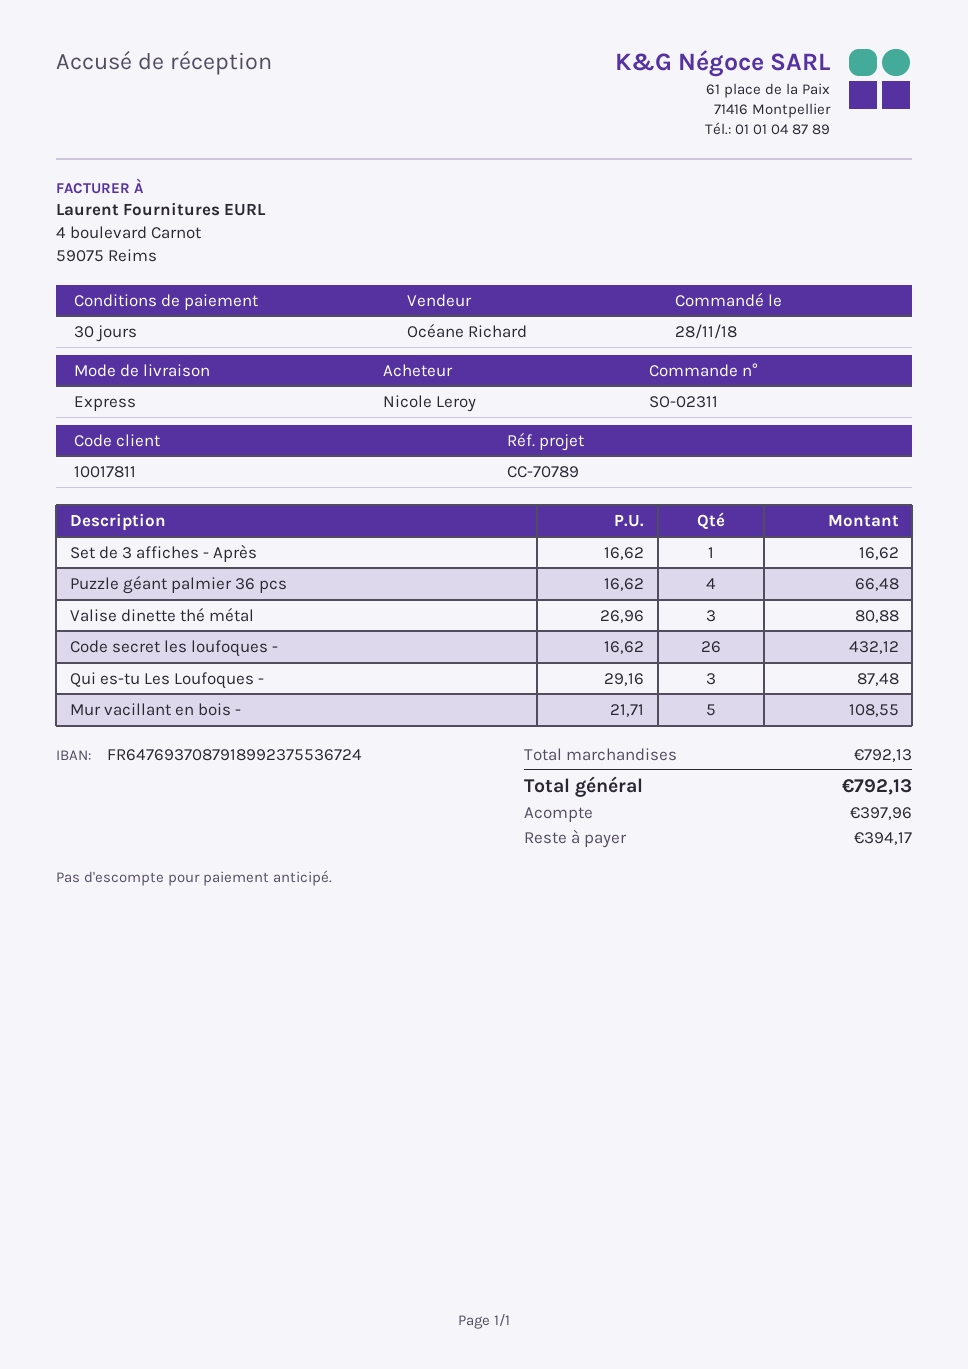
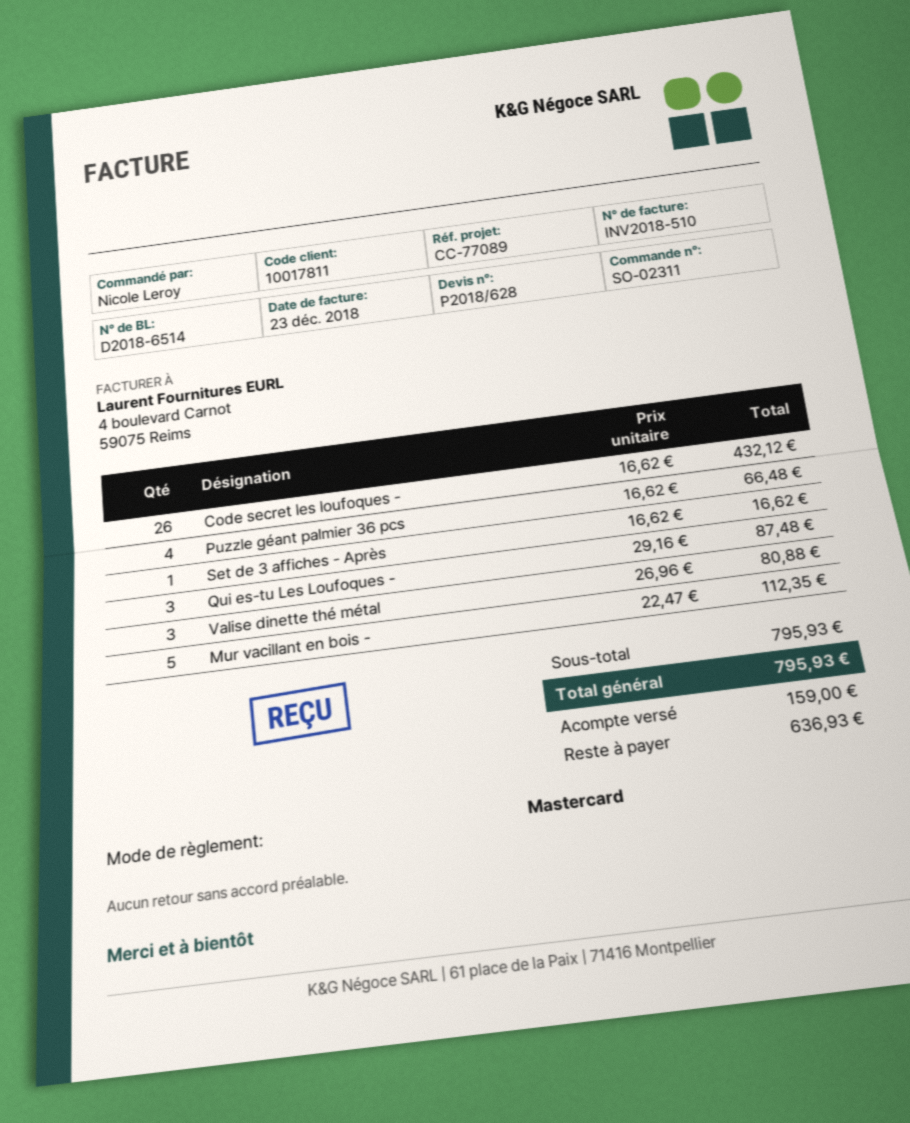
reference: CC-70789 -> CC-77089
Mur vacillant en bois -: 5 x 21.71 = 108.55 -> 5 x 22.47 = 112.35
subtotal: 792.13 -> 795.93
total: 792.13 -> 795.93
deposit: 397.96 -> 159.00
balance: 394.17 -> 636.93

